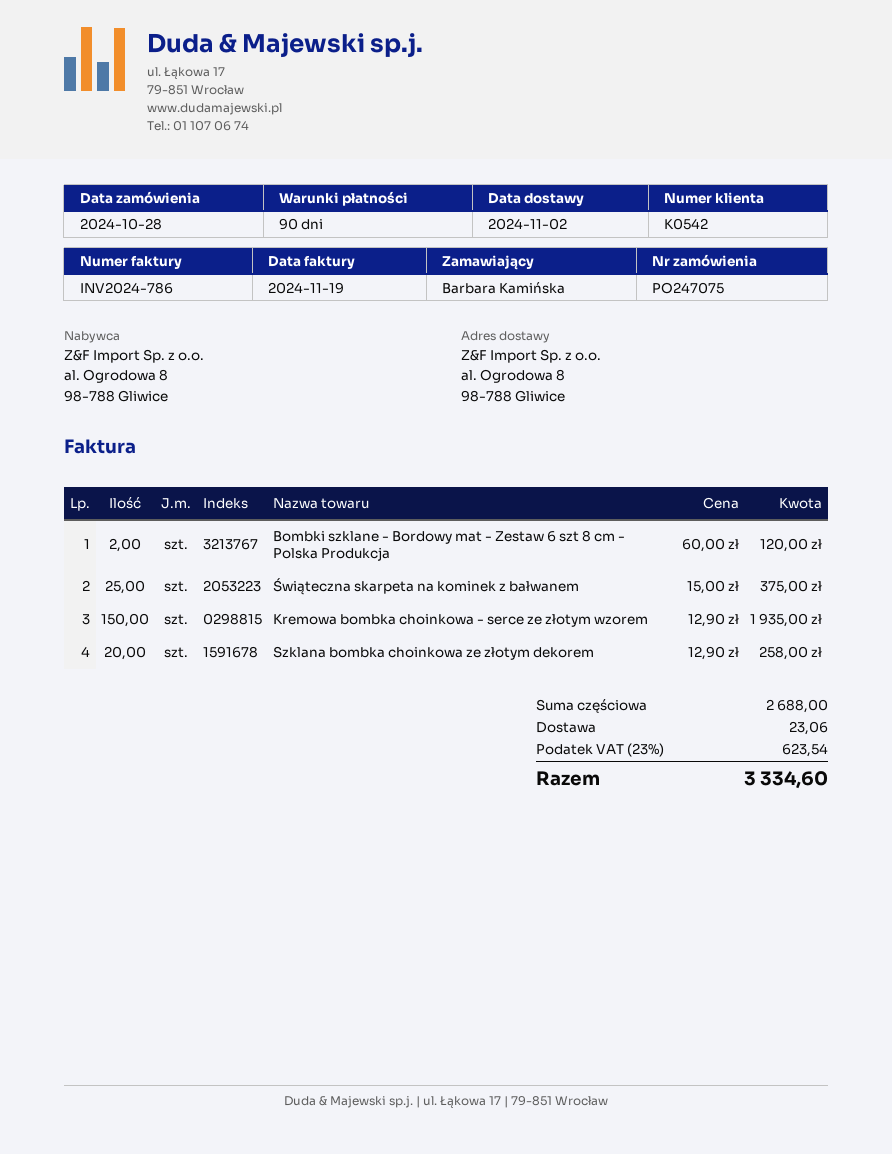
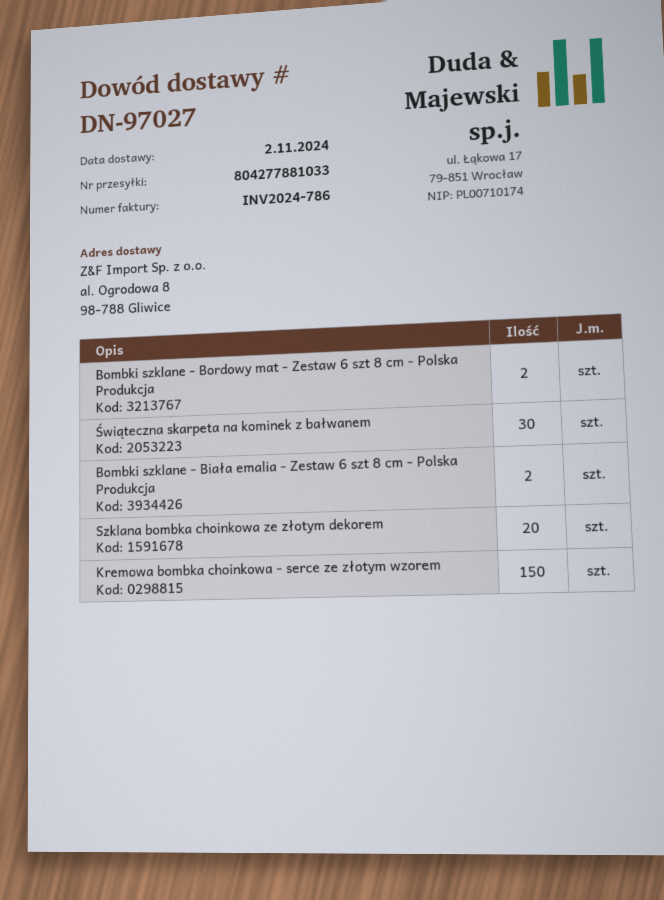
Świąteczna skarpeta na kominek z bałwanem: 25 -> 30
Bombki szklane - Biała emalia - Zestaw 6 szt 8 cm - Polska Produkcja: none -> 2

